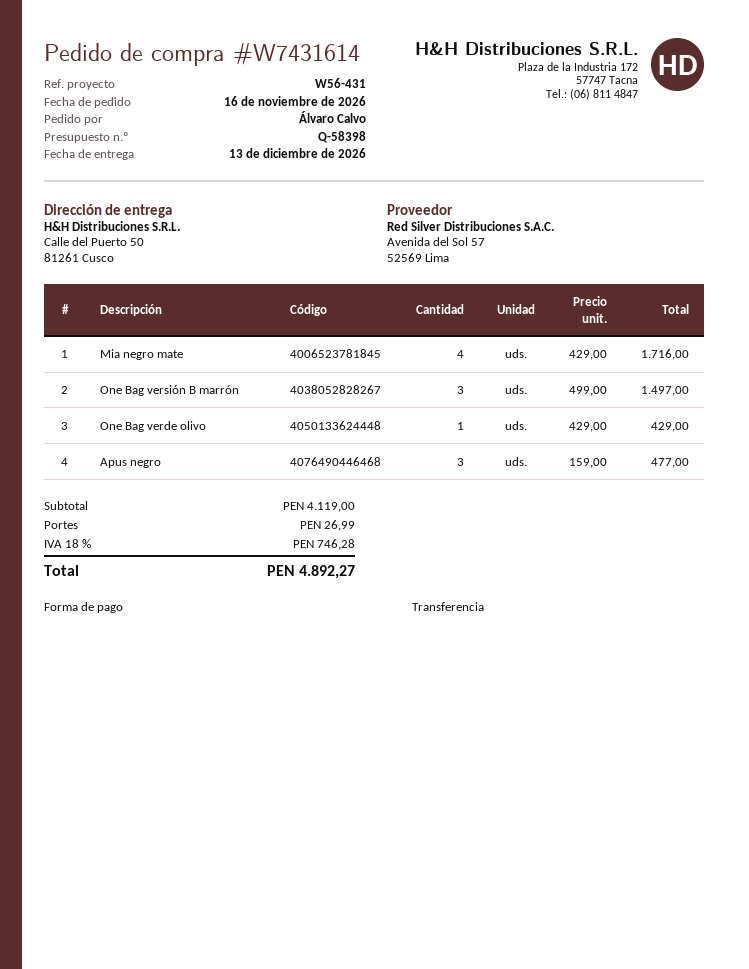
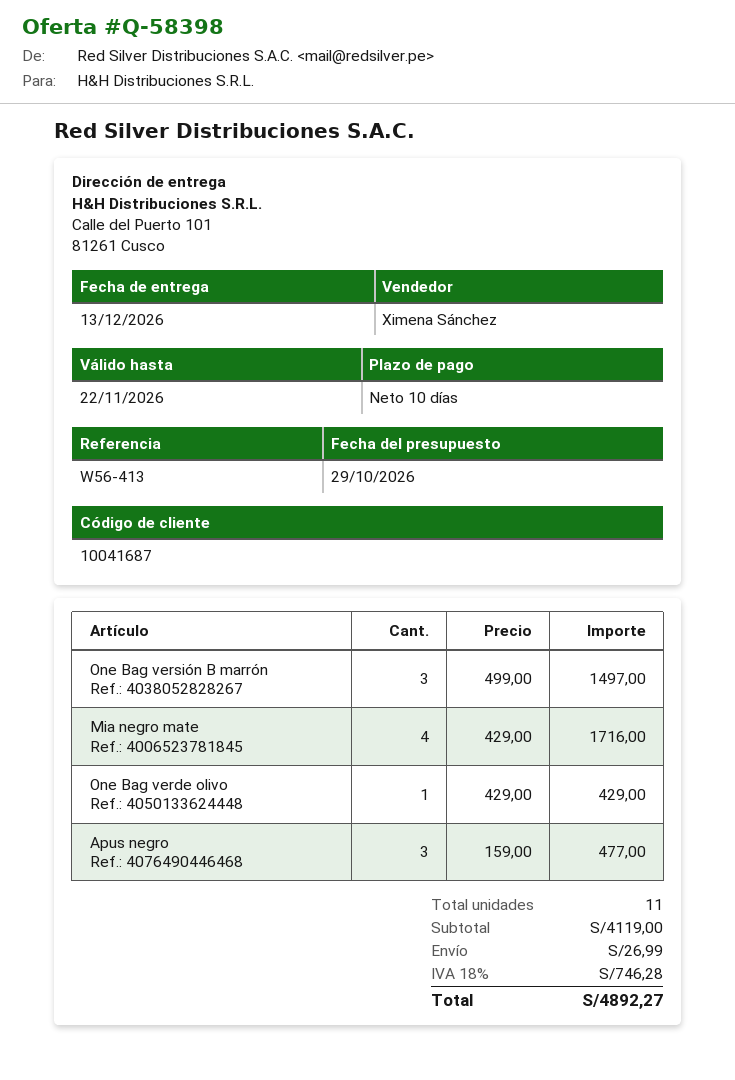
reference: W56-431 -> W56-413
ship to: Calle del Puerto 50, 81261 Cusco -> Calle del Puerto 101, 81261 Cusco

